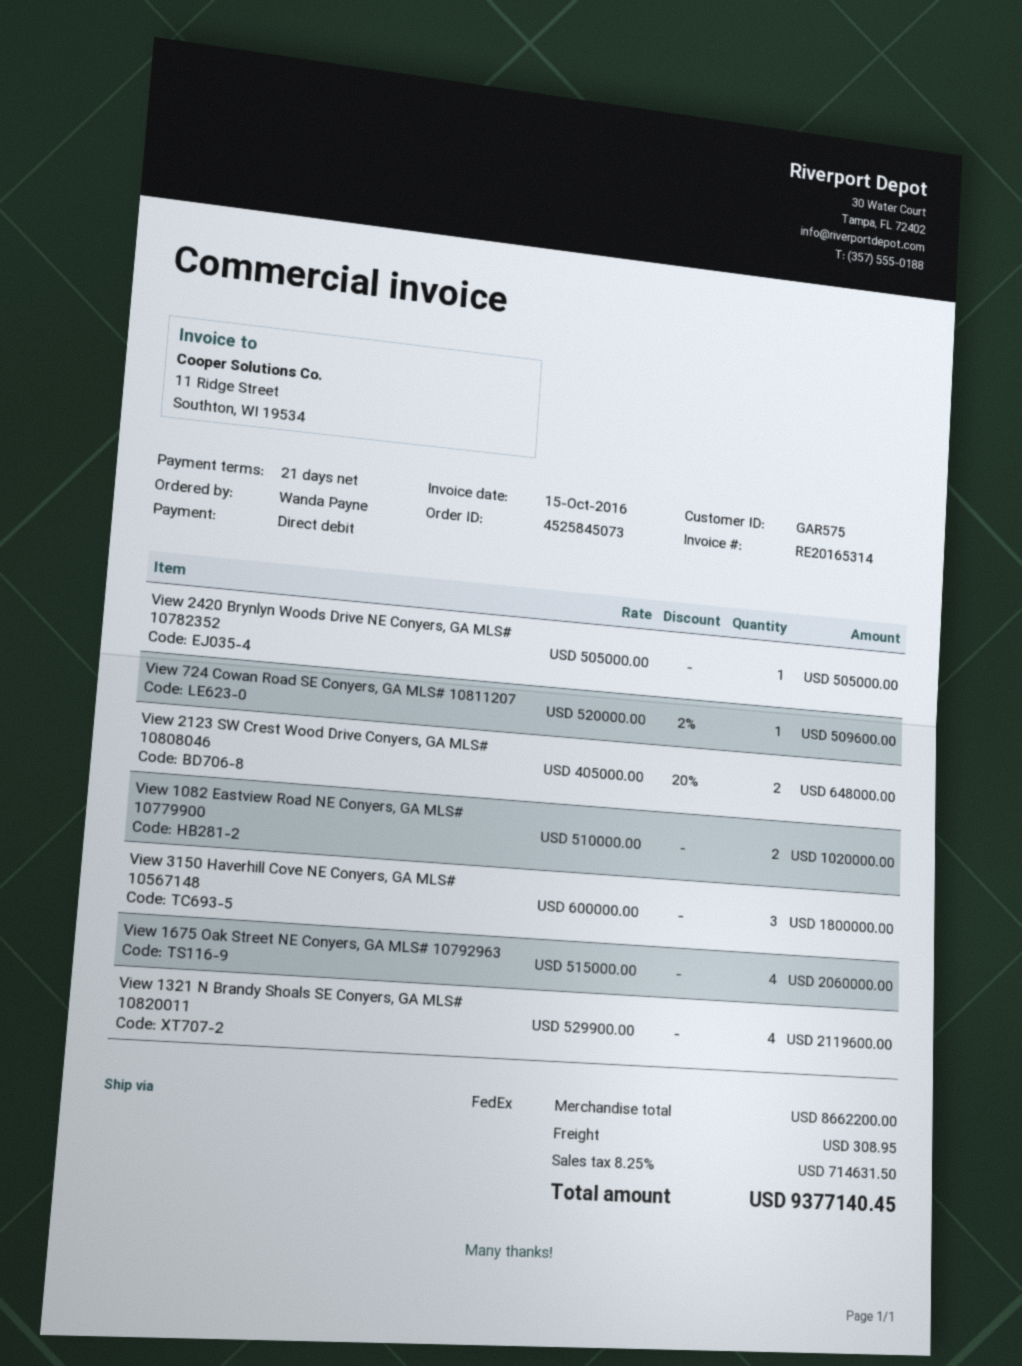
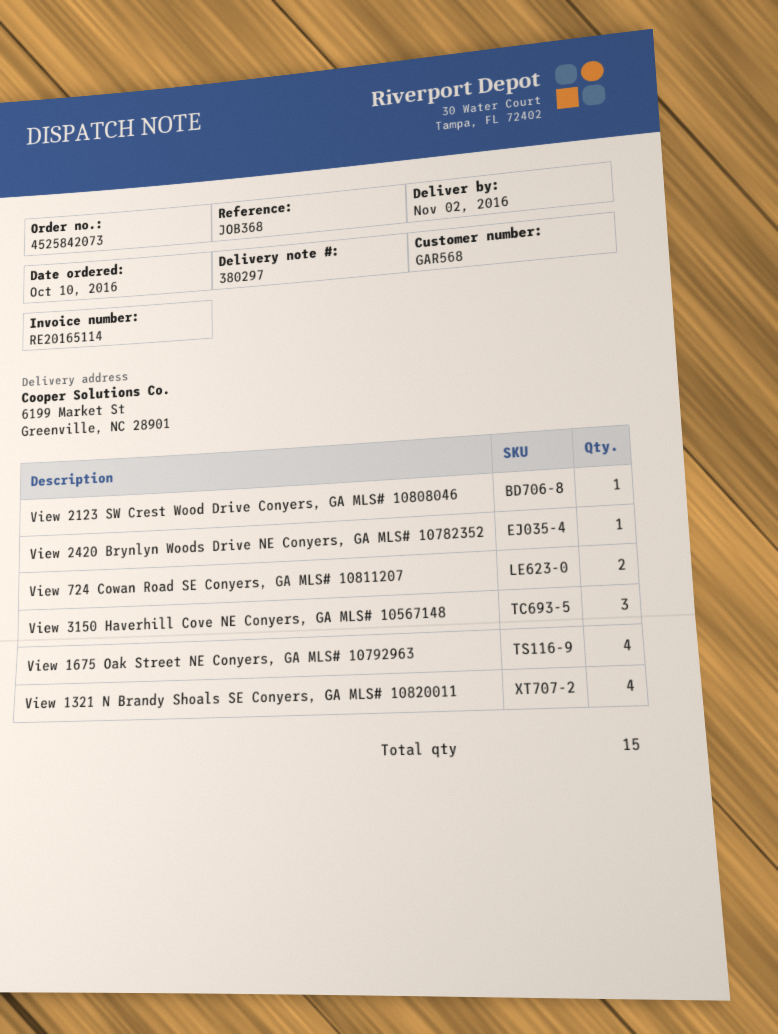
order number: 4525845073 -> 4525842073
invoice number: RE20165314 -> RE20165114
customer number: GAR575 -> GAR568
View 724 Cowan Road SE Conyers, GA MLS# 10811207: 1 -> 2
View 2123 SW Crest Wood Drive Conyers, GA MLS# 10808046: 2 -> 1
View 1082 Eastview Road NE Conyers, GA MLS# 10779900: 2 -> none

